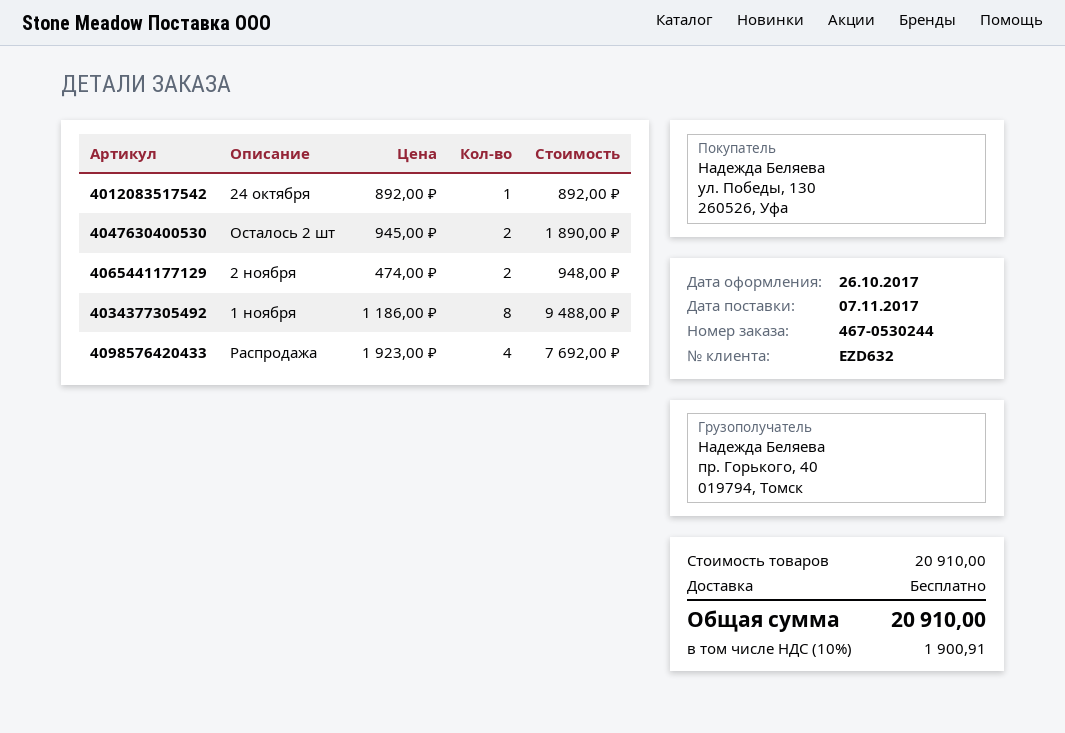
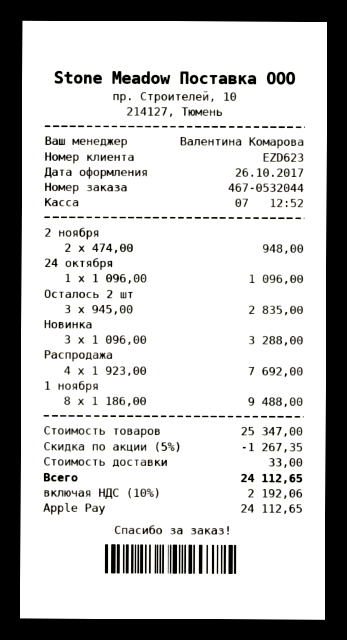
order number: 467-0530244 -> 467-0532044
customer number: EZD632 -> EZD623
24 октября: 1 x 892.00 = 892.00 -> 1 x 1096.00 = 1096.00
Осталось 2 шт: 2 x 945.00 = 1890.00 -> 3 x 945.00 = 2835.00
Новинка: none -> 3 x 1096.00 = 3288.00
subtotal: 20910.00 -> 25347.00
discount: none -> 5% = 1267.35
shipping: 0.00 -> 33.00
tax: 10% = 1900.91 -> 10% = 2192.06
total: 20910.00 -> 24112.65

